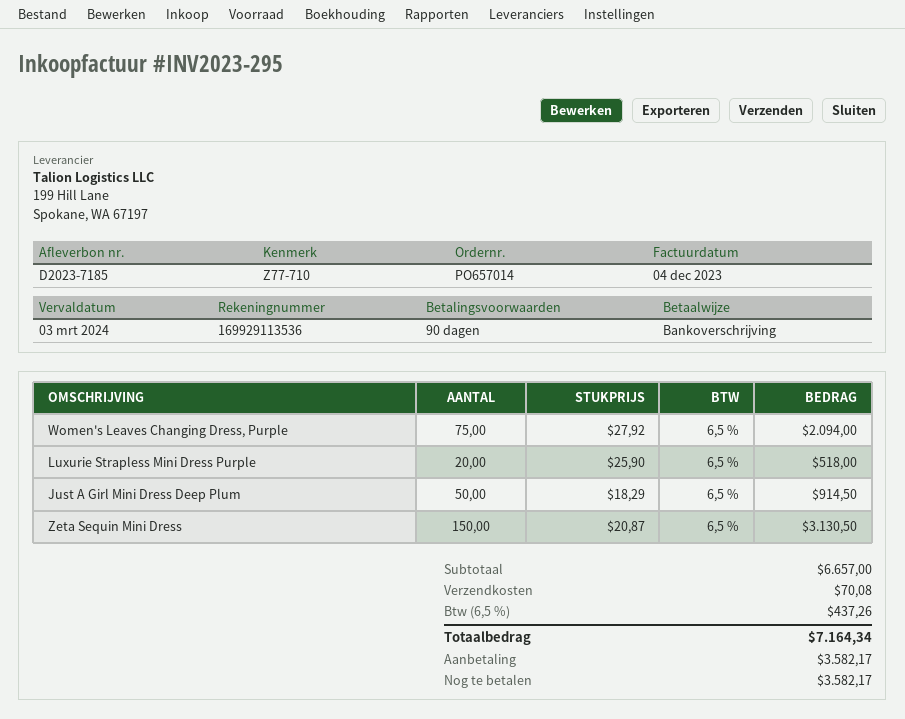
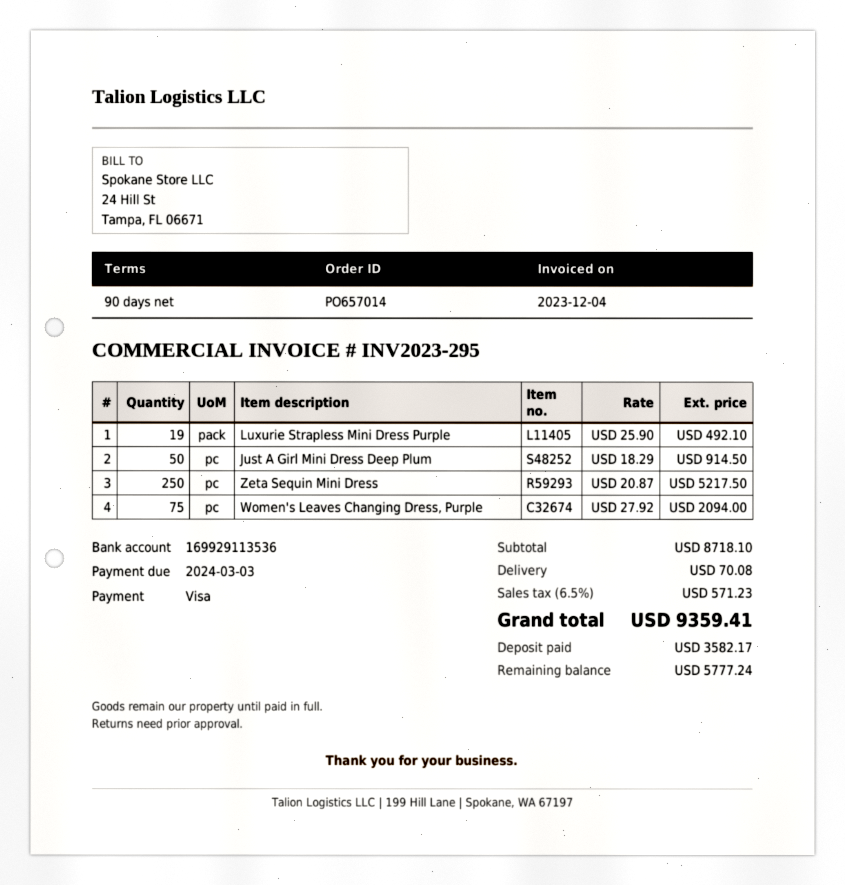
payment method: bank transfer -> Visa
Luxurie Strapless Mini Dress Purple: 20 x 25.90 = 518.00 -> 19 x 25.90 = 492.10
Zeta Sequin Mini Dress: 150 x 20.87 = 3130.50 -> 250 x 20.87 = 5217.50
subtotal: 6657.00 -> 8718.10
tax: 6.5% = 437.26 -> 6.5% = 571.23
total: 7164.34 -> 9359.41
balance: 3582.17 -> 5777.24

